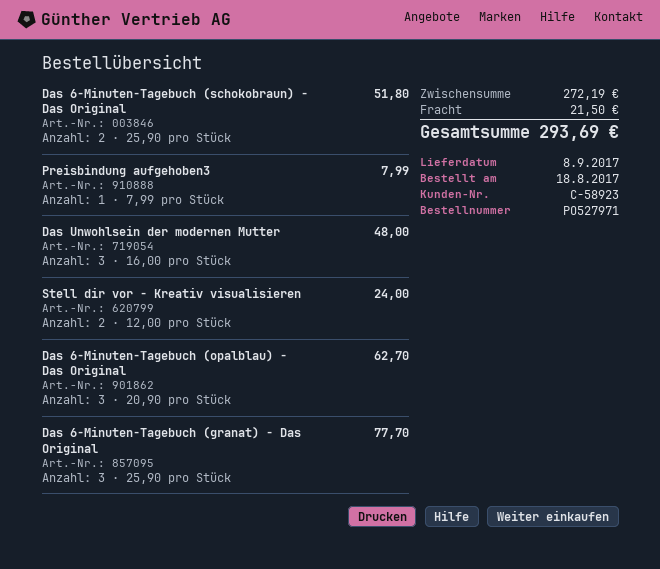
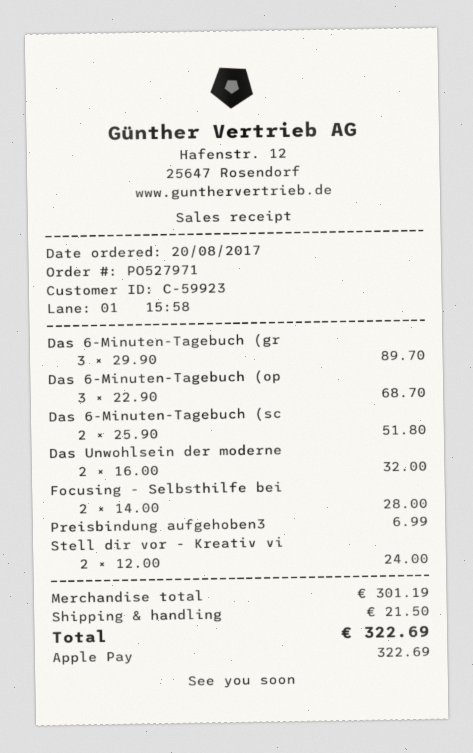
order date: 2017-08-18 -> 2017-08-20
customer number: C-58923 -> C-59923
Preisbindung aufgehoben3: 1 x 7.99 = 7.99 -> 1 x 6.99 = 6.99
Das Unwohlsein der modernen Mutter: 3 x 16.00 = 48.00 -> 2 x 16.00 = 32.00
Das 6-Minuten-Tagebuch (opalblau) - Das Original: 3 x 20.90 = 62.70 -> 3 x 22.90 = 68.70
Das 6-Minuten-Tagebuch (granat) - Das Original: 3 x 25.90 = 77.70 -> 3 x 29.90 = 89.70
Focusing - Selbsthilfe bei: none -> 2 x 14.00 = 28.00
subtotal: 272.19 -> 301.19
total: 293.69 -> 322.69

